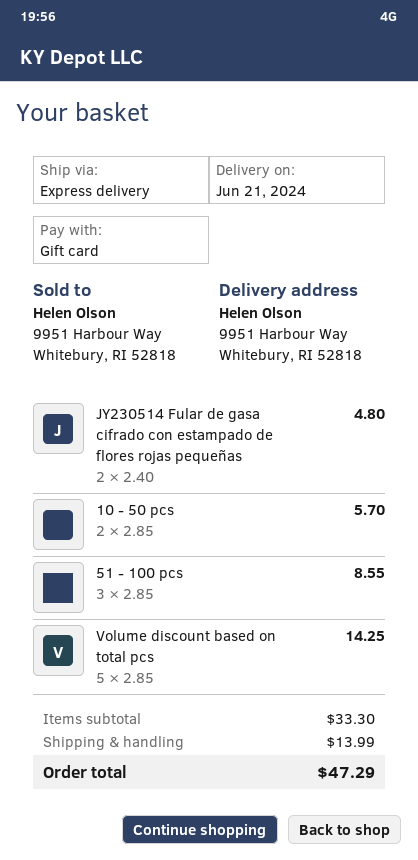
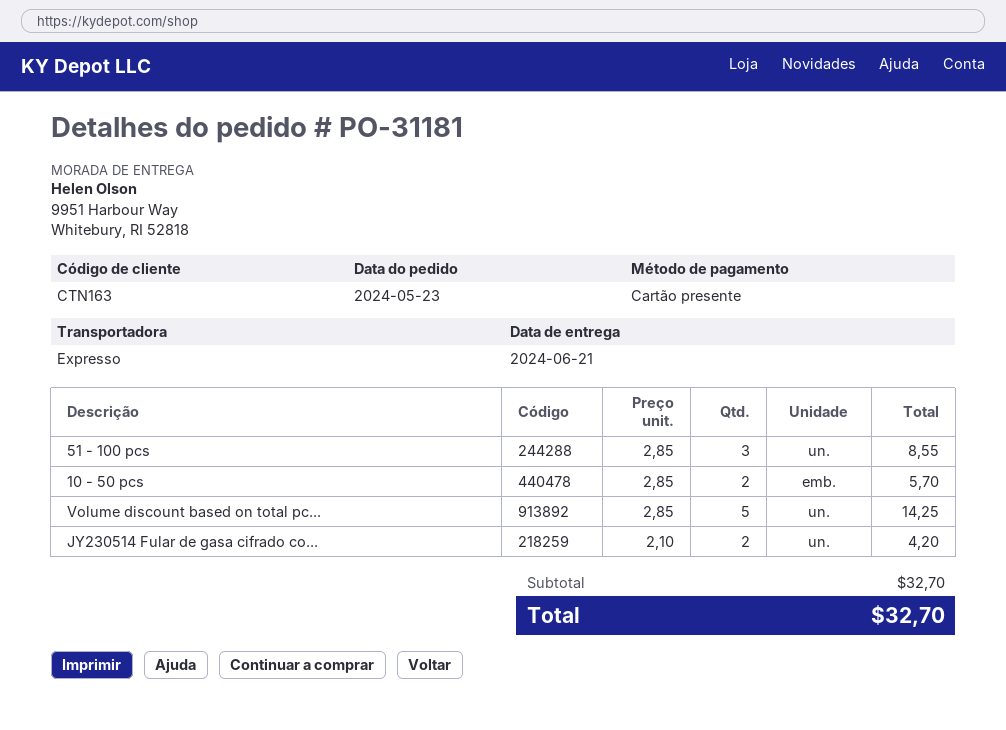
JY230514 Fular de gasa cifrado con estampado de flores rojas pequeñas: 2 x 2.40 = 4.80 -> 2 x 2.10 = 4.20
subtotal: 33.30 -> 32.70
shipping: 13.99 -> none
total: 47.29 -> 32.70

